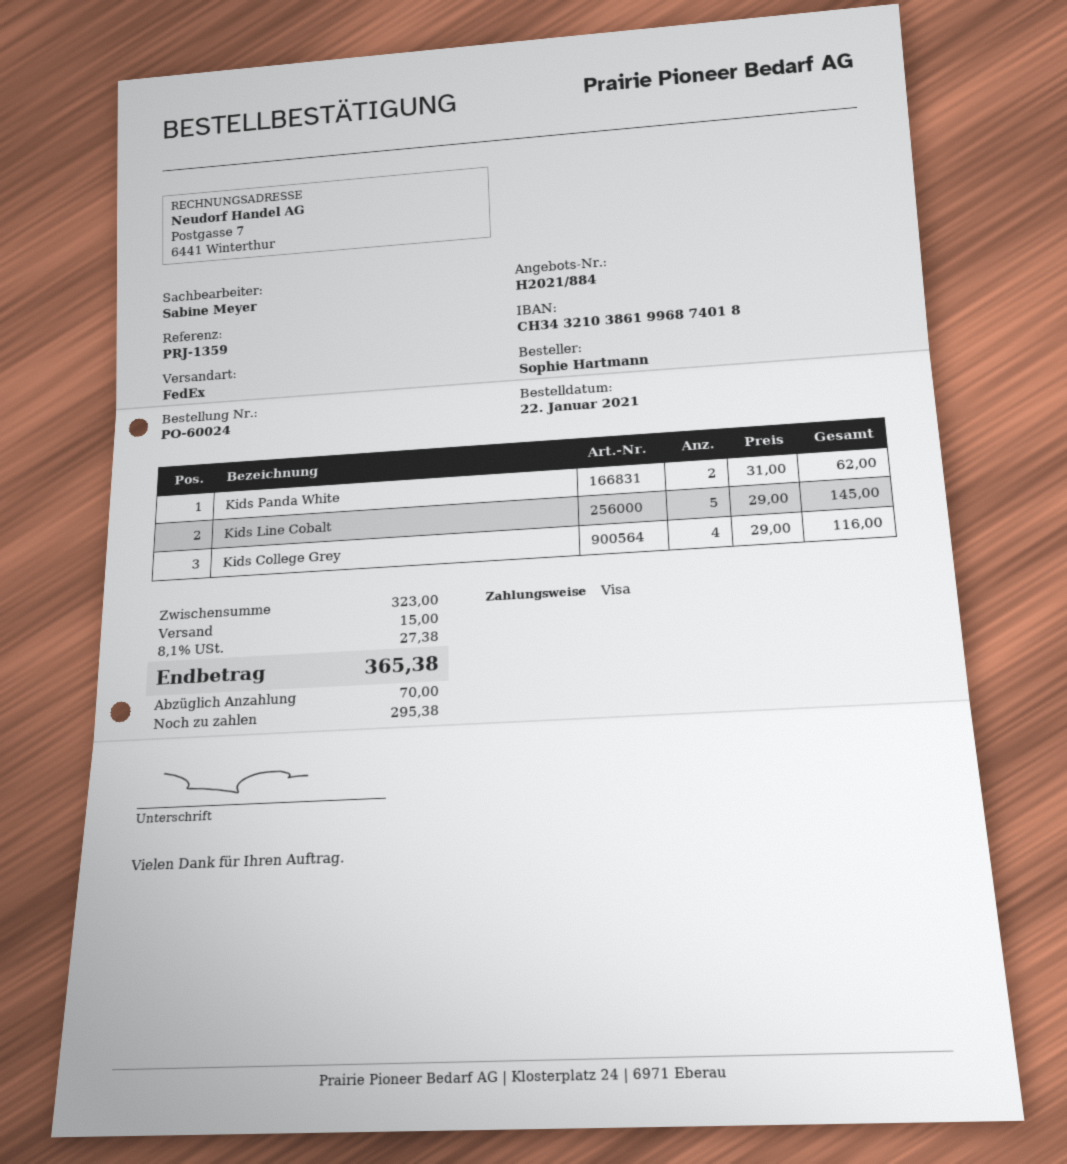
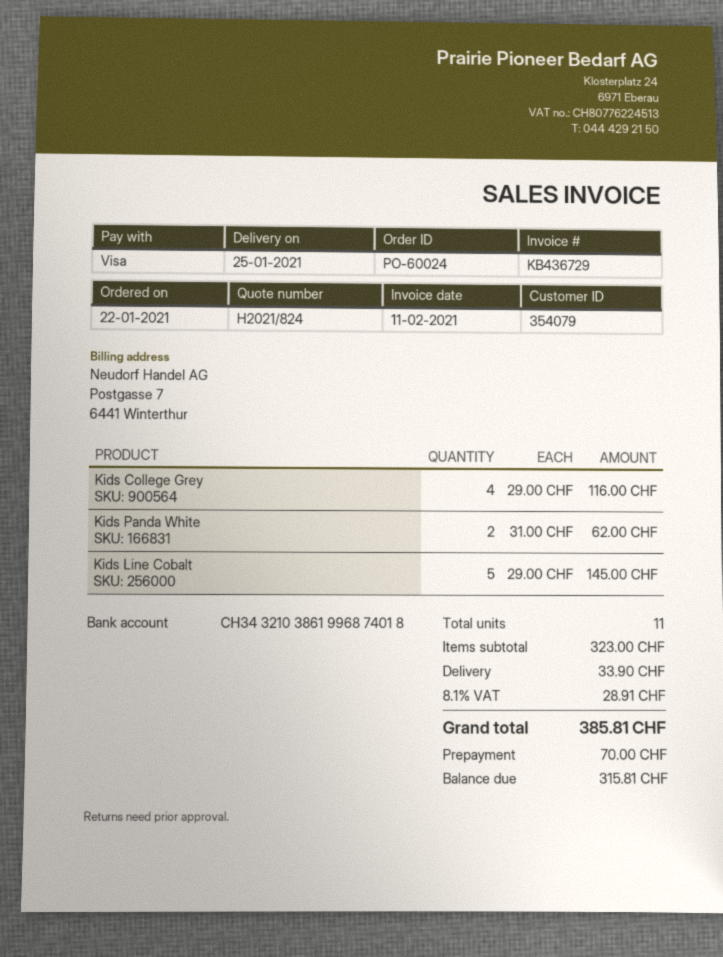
quote number: H2021/884 -> H2021/824
shipping: 15.00 -> 33.90
tax: 8.1% = 27.38 -> 8.1% = 28.91
total: 365.38 -> 385.81
balance: 295.38 -> 315.81

